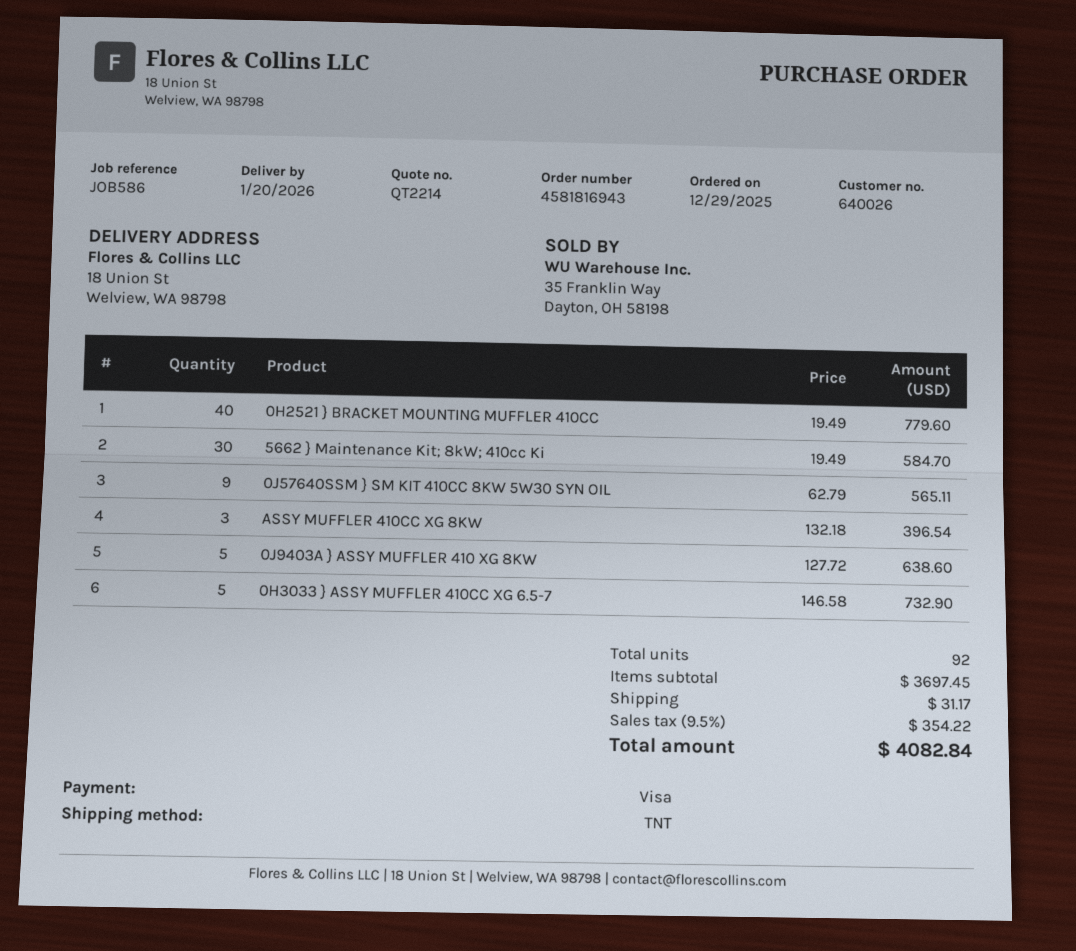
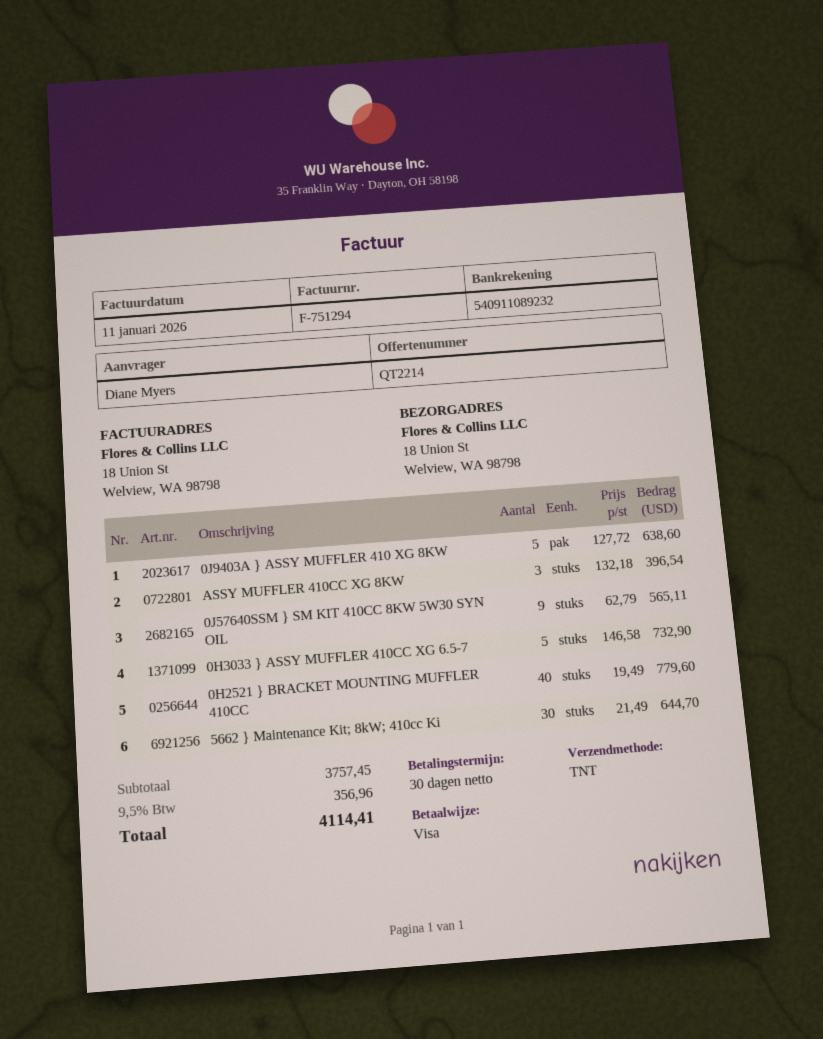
5662 } Maintenance Kit; 8kW; 410cc Ki: 30 x 19.49 = 584.70 -> 30 x 21.49 = 644.70
subtotal: 3697.45 -> 3757.45
shipping: 31.17 -> none
tax: 9.5% = 354.22 -> 9.5% = 356.96
total: 4082.84 -> 4114.41

